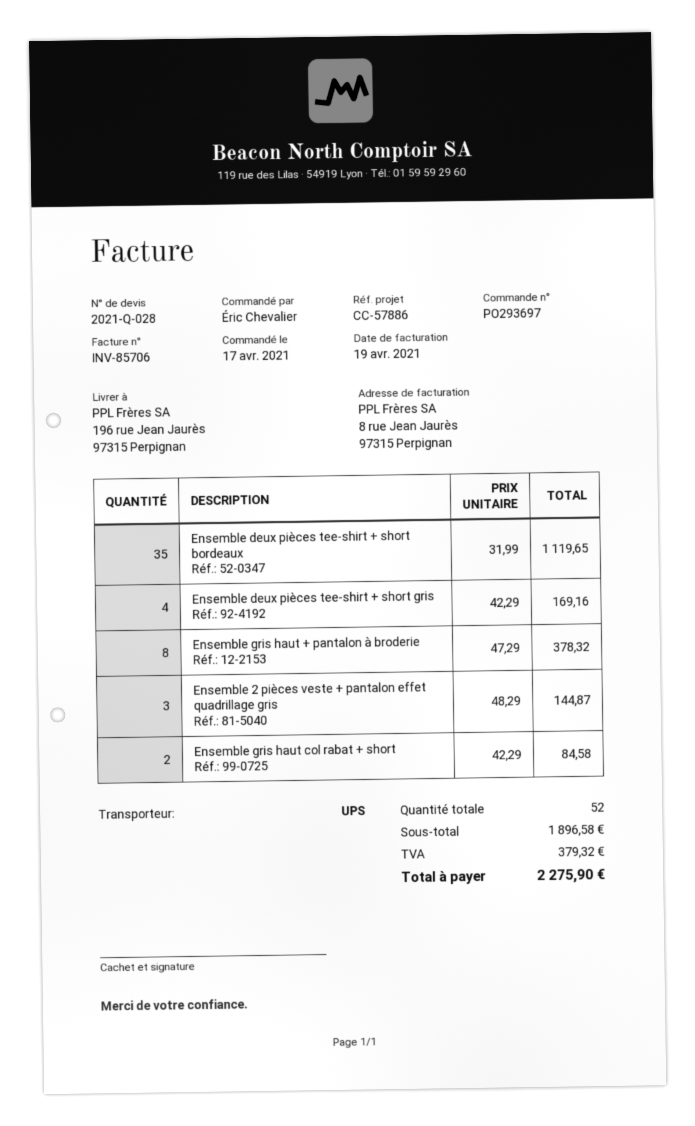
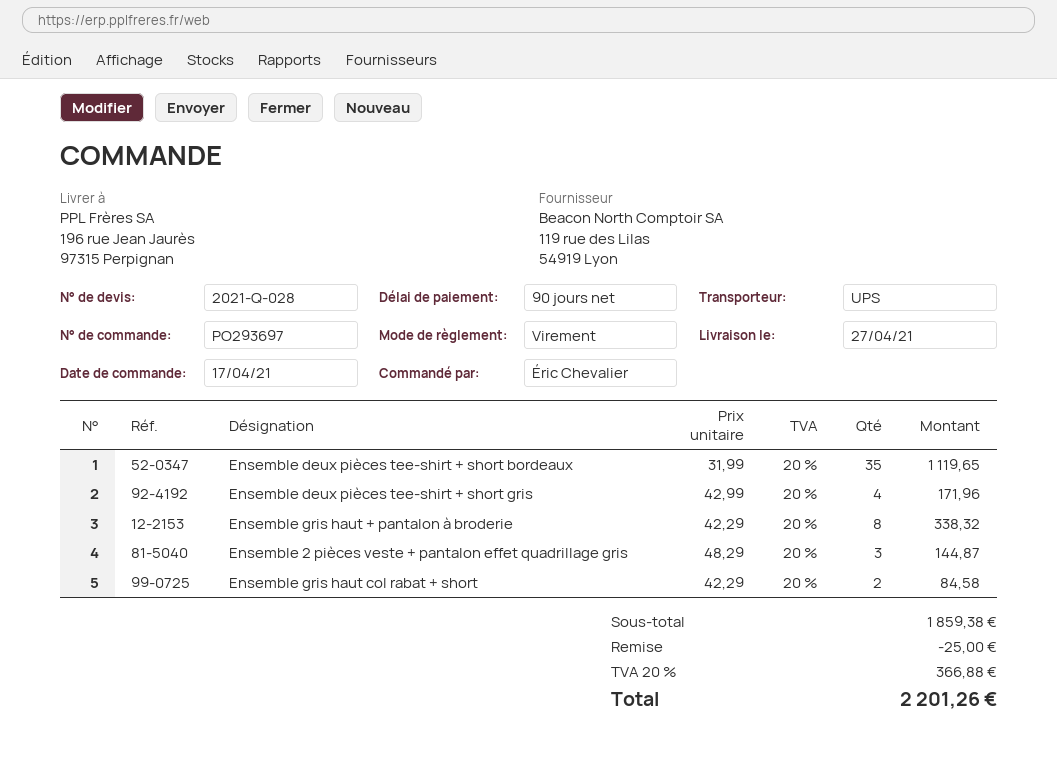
Ensemble deux pièces tee-shirt + short gris: 4 x 42.29 = 169.16 -> 4 x 42.99 = 171.96
Ensemble gris haut + pantalon à broderie: 8 x 47.29 = 378.32 -> 8 x 42.29 = 338.32
subtotal: 1896.58 -> 1859.38
discount: none -> 25.00
tax: 379.32 -> 366.88
total: 2275.90 -> 2201.26

